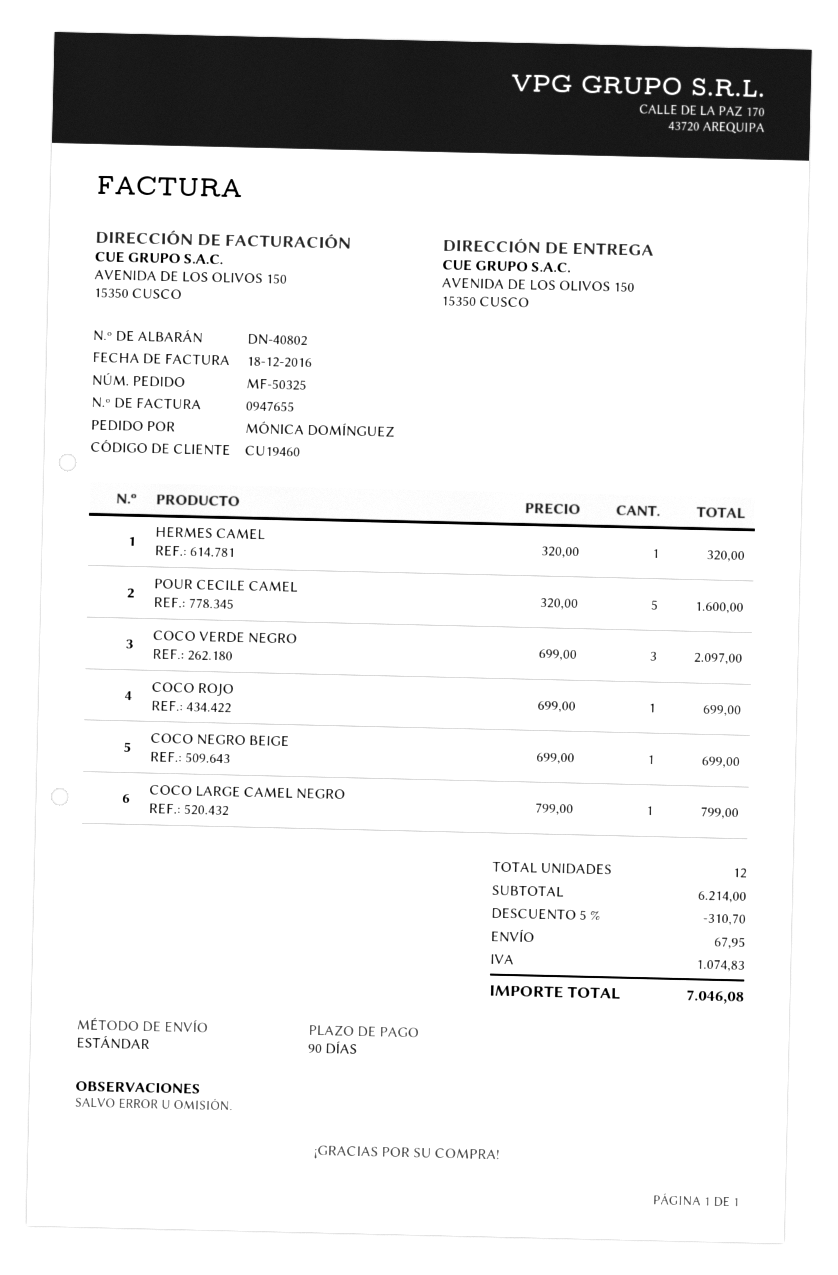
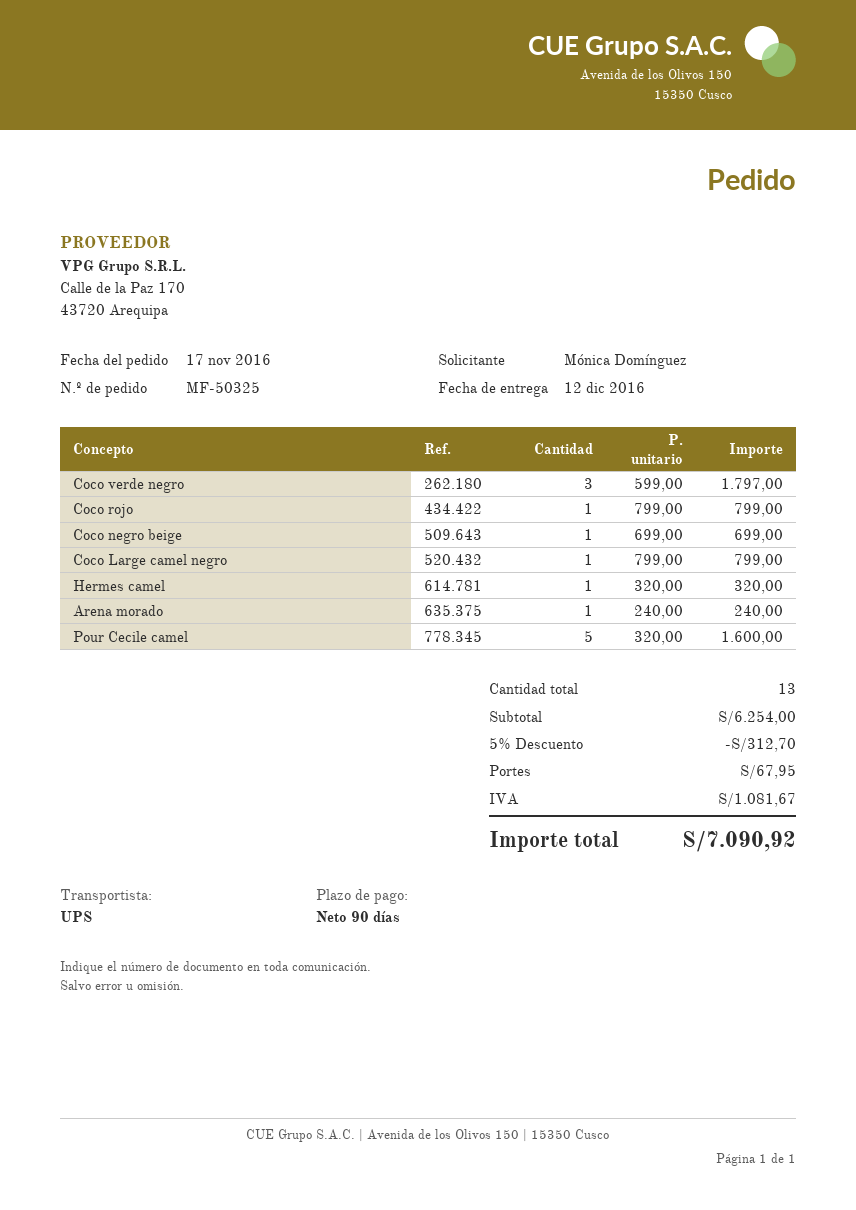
shipping method: standard -> UPS
COCO VERDE NEGRO: 3 x 699.00 = 2097.00 -> 3 x 599.00 = 1797.00
COCO ROJO: 1 x 699.00 = 699.00 -> 1 x 799.00 = 799.00
Arena morado: none -> 1 x 240.00 = 240.00
total quantity: 12 -> 13
subtotal: 6214.00 -> 6254.00
discount: 5% = 310.70 -> 5% = 312.70
tax: 1074.83 -> 1081.67
total: 7046.08 -> 7090.92

